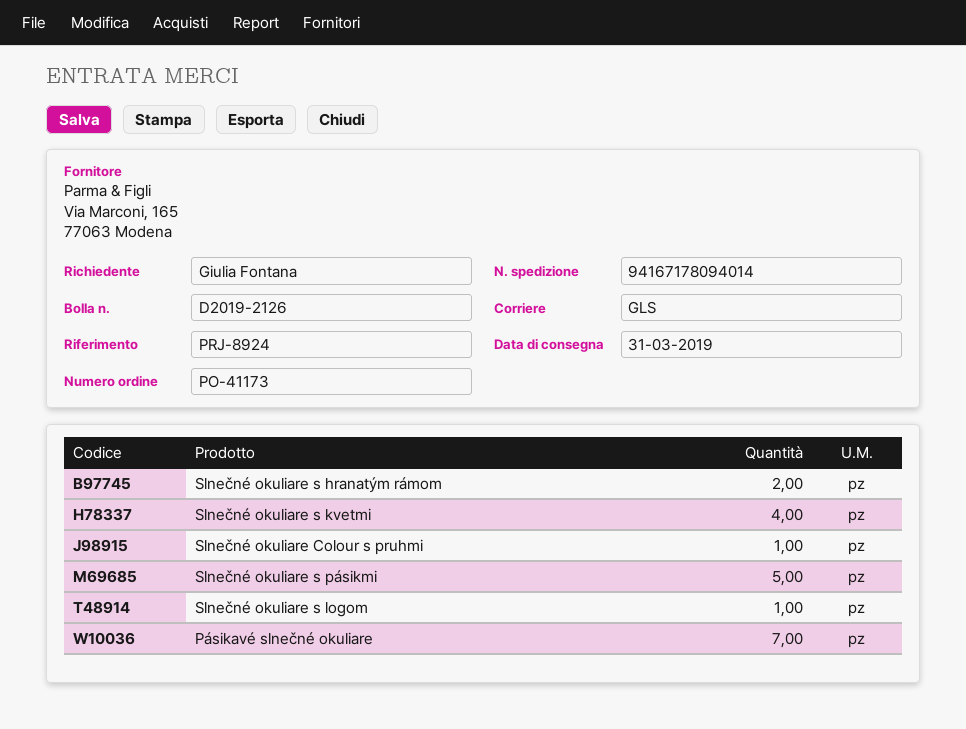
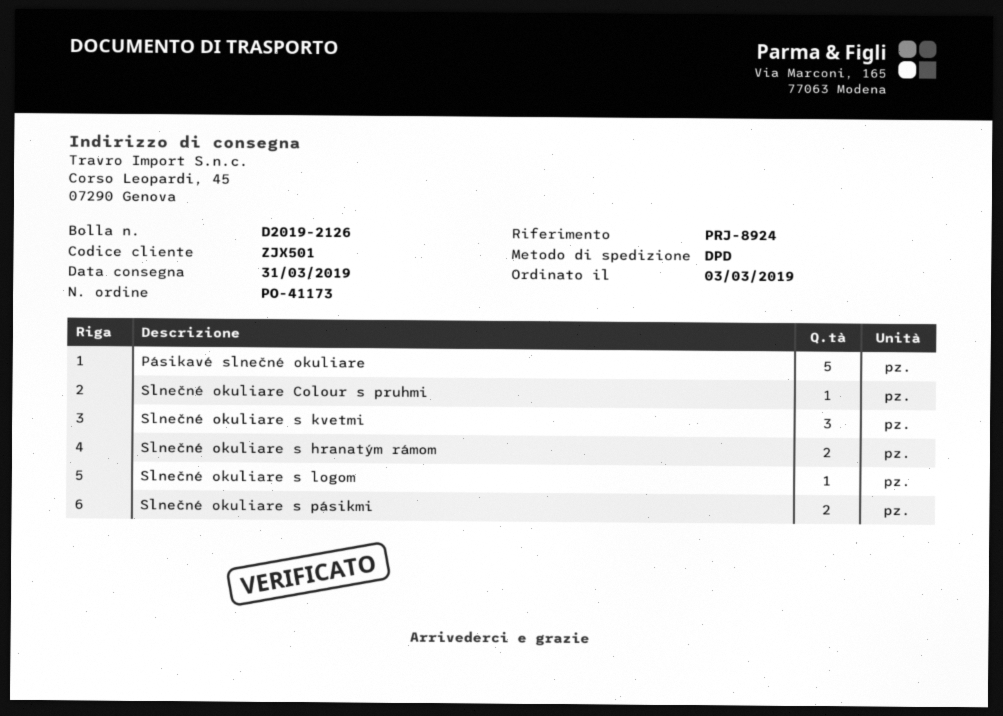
shipping method: GLS -> DPD
Slnečné okuliare s kvetmi: 4 -> 3
Slnečné okuliare s pásikmi: 5 -> 2
Pásikavé slnečné okuliare: 7 -> 5

